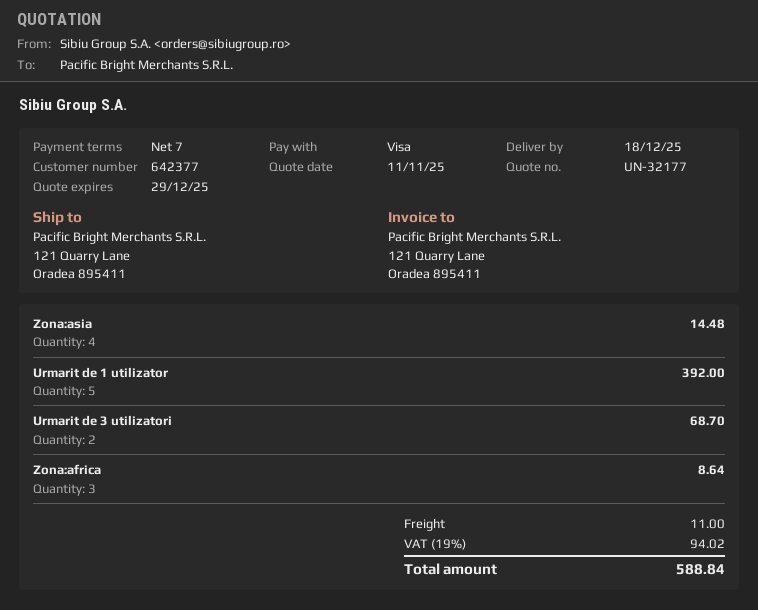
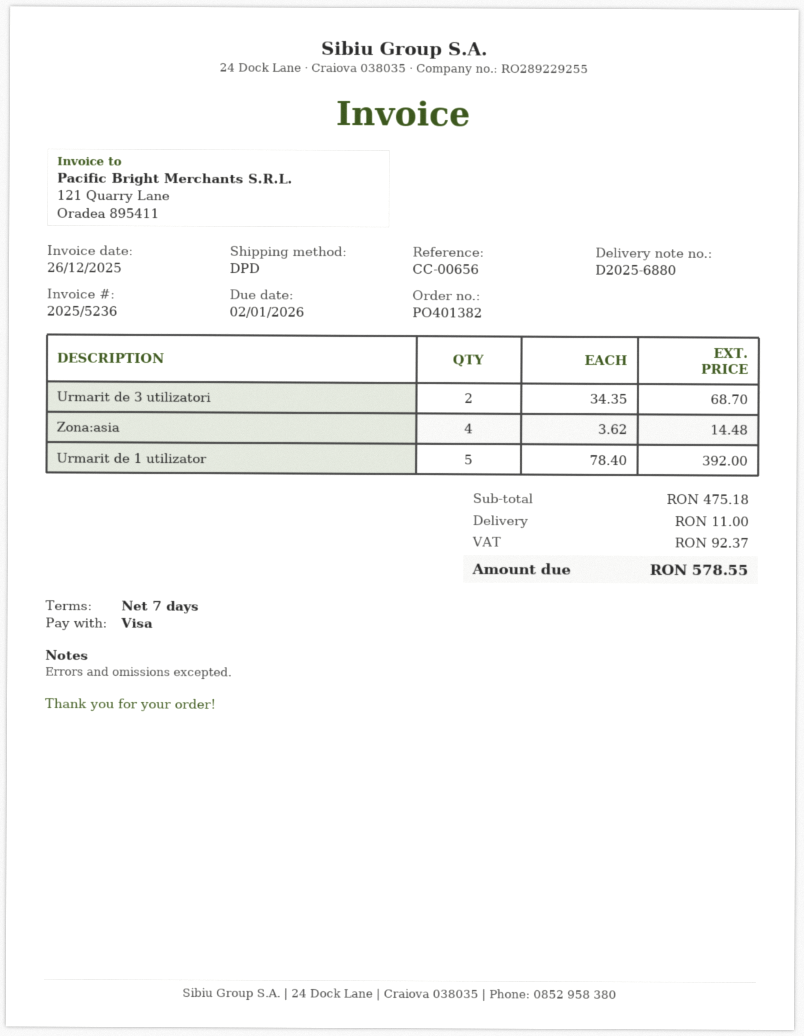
Zona:africa: 3 for 8.64 -> none
tax: 94.02 -> 92.37
total: 588.84 -> 578.55

